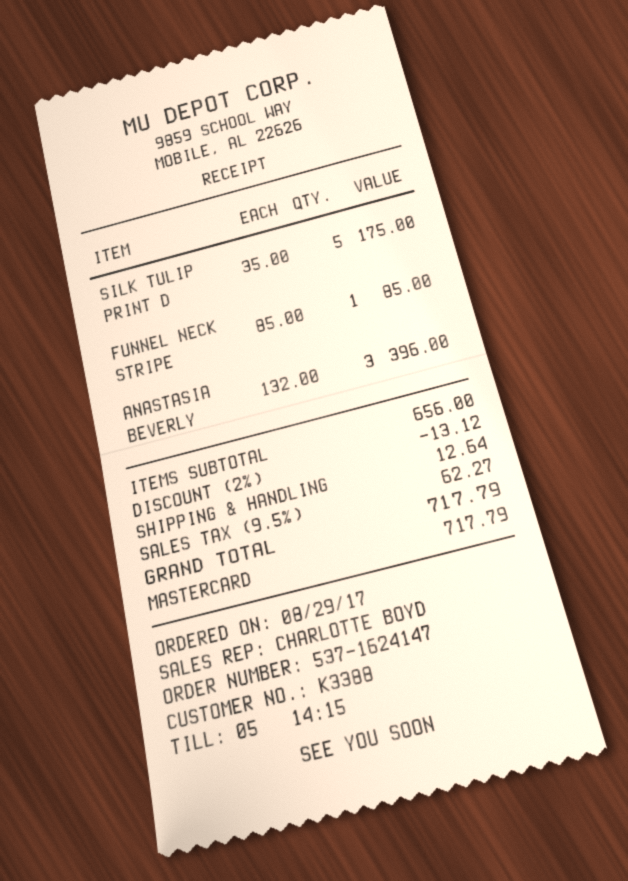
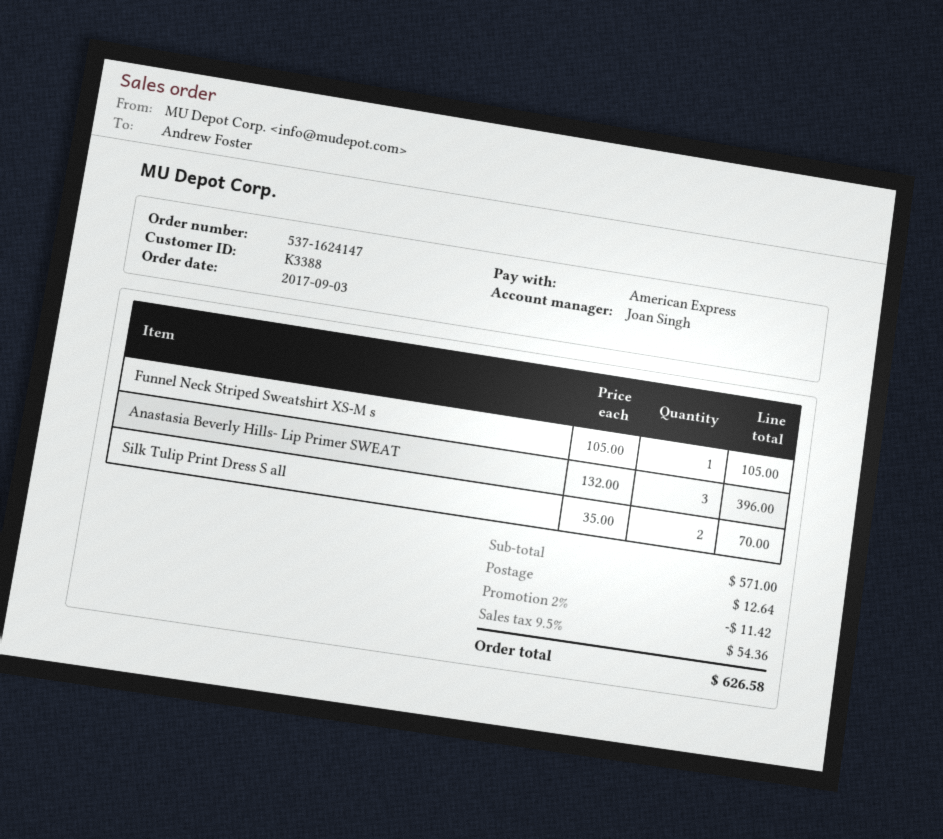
order date: 2017-08-29 -> 2017-09-03
sales rep: CHARLOTTE BOYD -> Joan Singh
payment method: Mastercard -> American Express
SILK TULIP PRINT D: 5 x 35.00 = 175.00 -> 2 x 35.00 = 70.00
FUNNEL NECK STRIPE: 1 x 85.00 = 85.00 -> 1 x 105.00 = 105.00
subtotal: 656.00 -> 571.00
discount: 2% = 13.12 -> 2% = 11.42
tax: 9.5% = 62.27 -> 9.5% = 54.36
total: 717.79 -> 626.58

